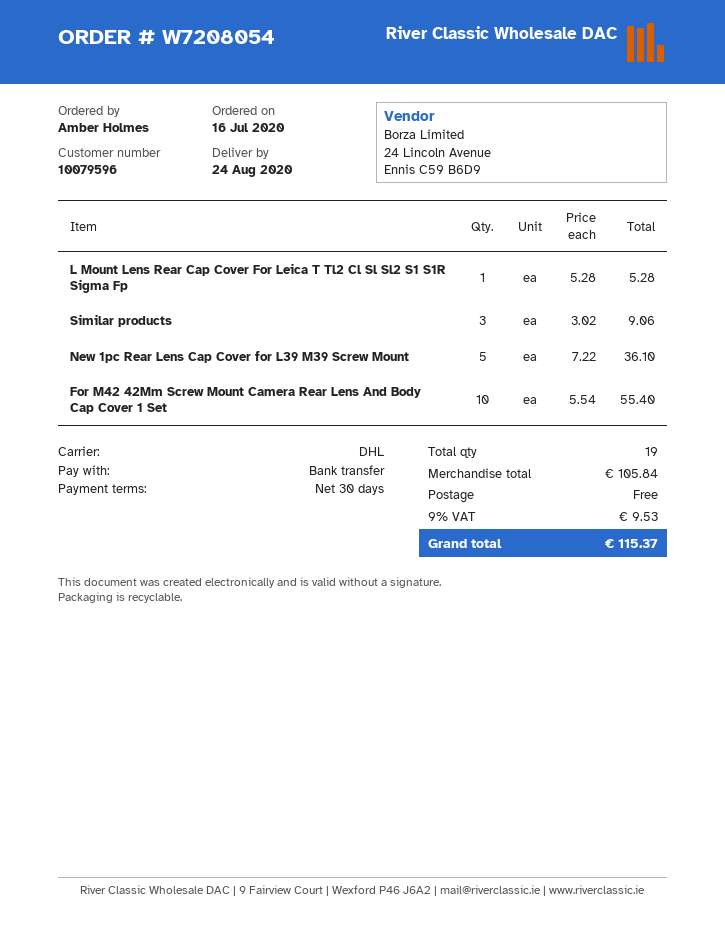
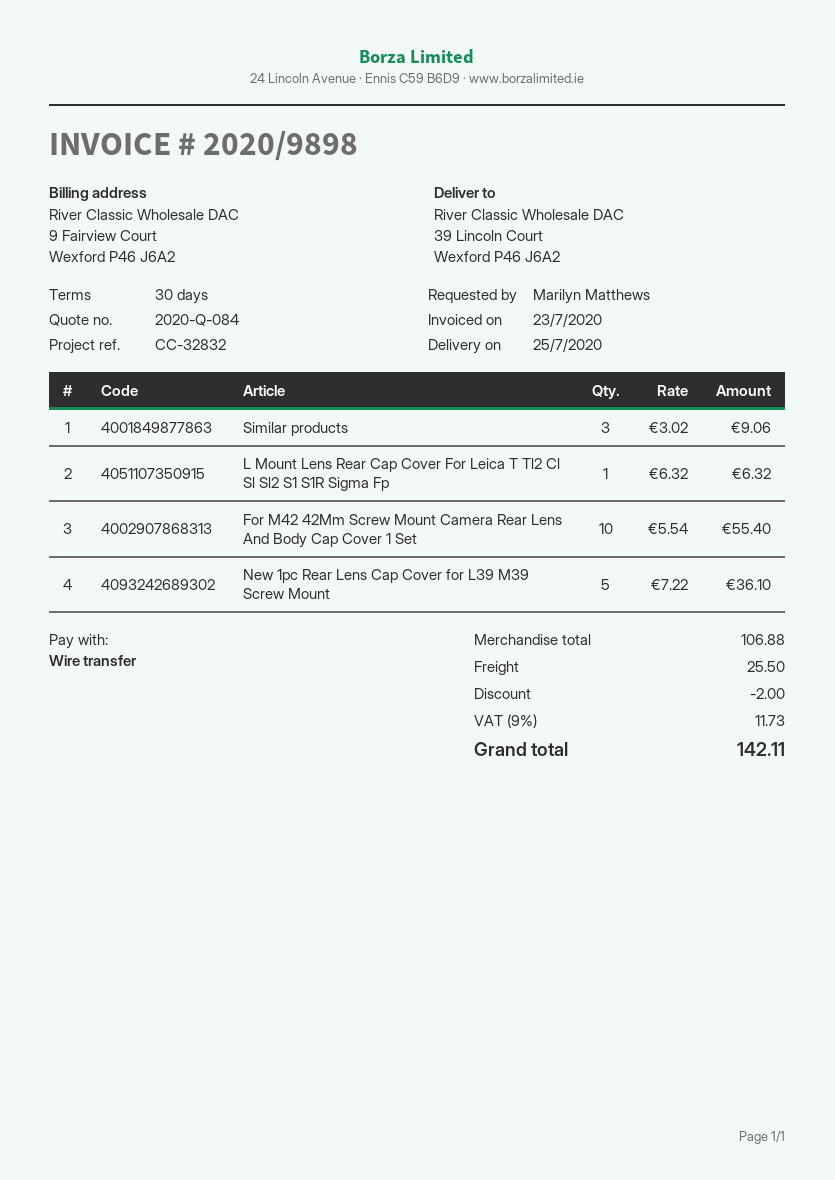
delivery date: 2020-08-24 -> 2020-07-25
ordered by: Amber Holmes -> Marilyn Matthews
L Mount Lens Rear Cap Cover For Leica T Tl2 Cl Sl Sl2 S1 S1R Sigma Fp: 1 x 5.28 = 5.28 -> 1 x 6.32 = 6.32
subtotal: 105.84 -> 106.88
discount: none -> 2.00
shipping: 0.00 -> 25.50
tax: 9% = 9.53 -> 9% = 11.73
total: 115.37 -> 142.11

